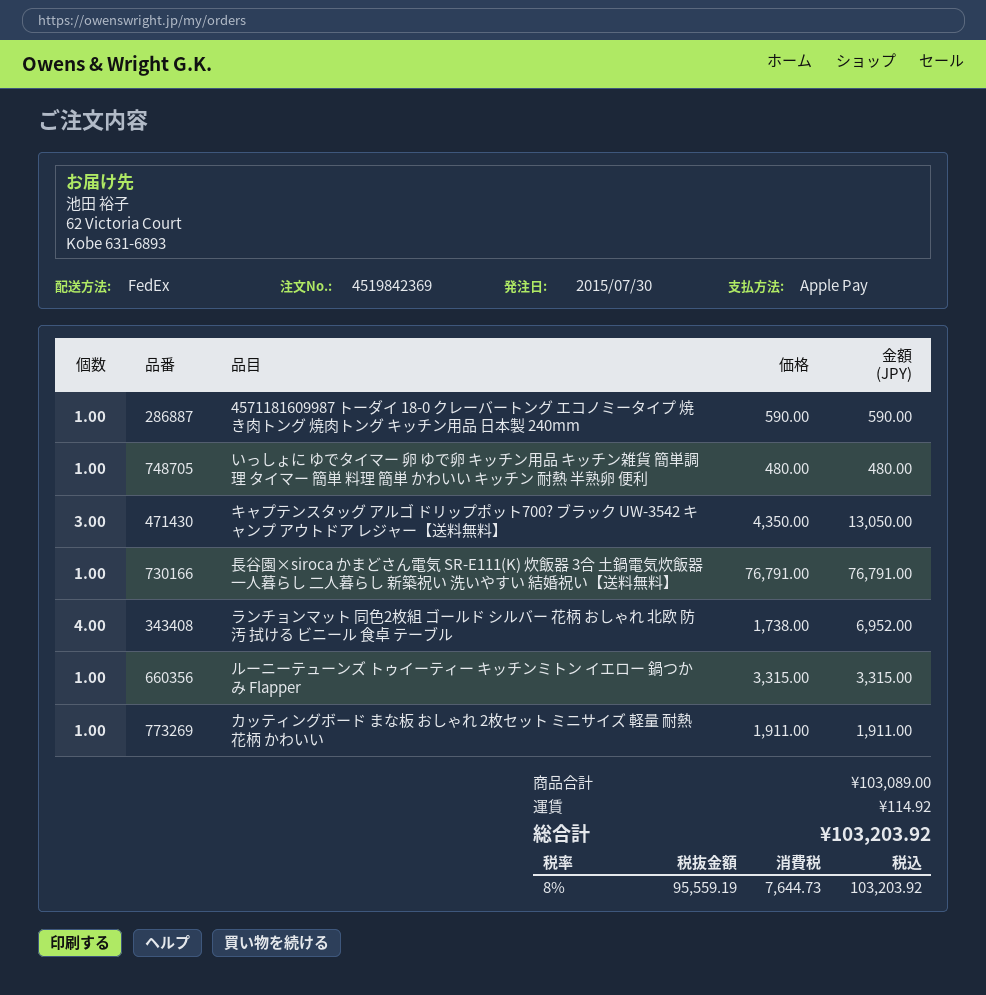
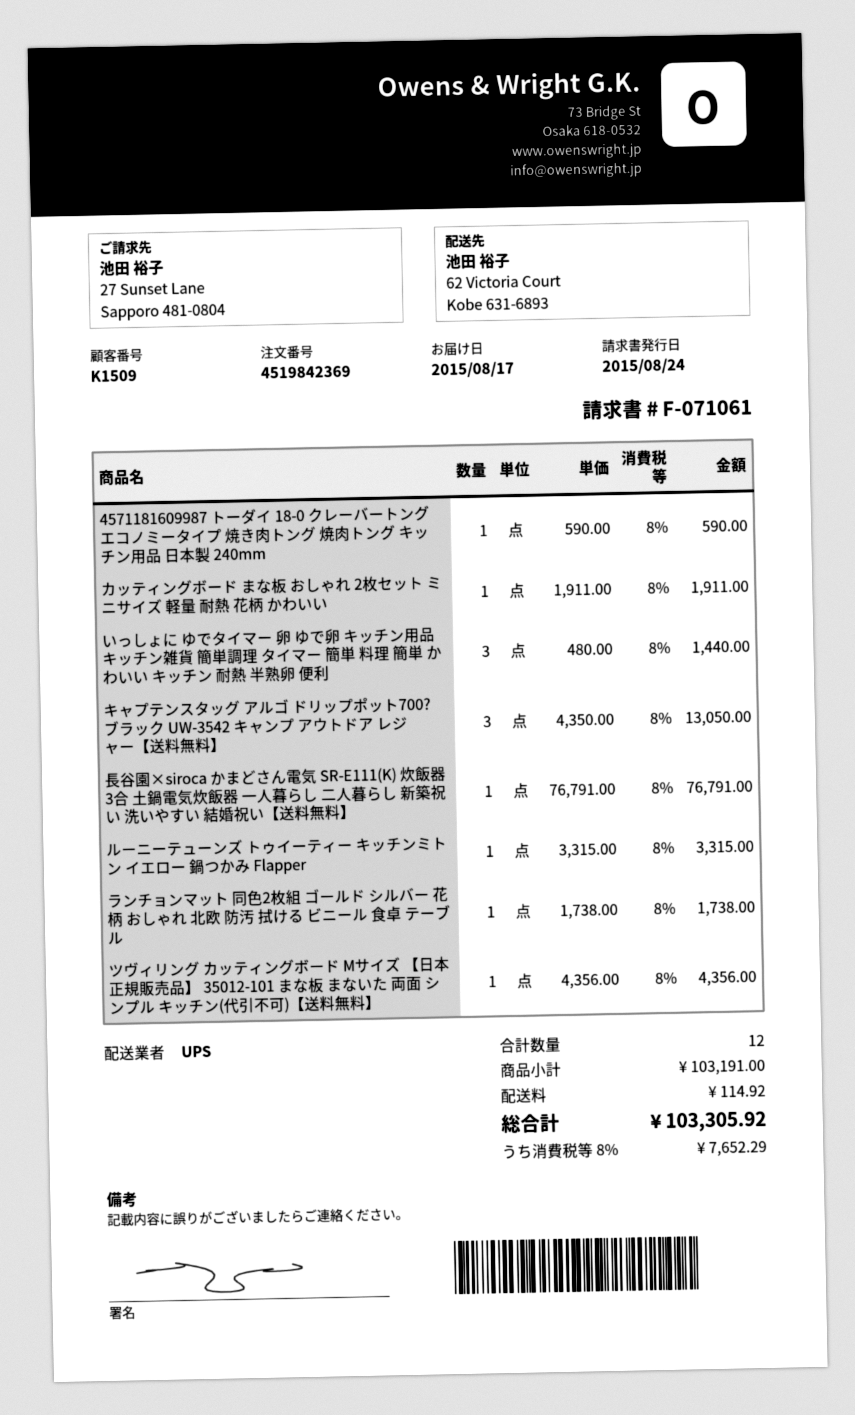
shipping method: FedEx -> UPS
いっしょに ゆでタイマー 卵 ゆで卵 キッチン用品 キッチン雑貨 簡単調理 タイマー 簡単 料理 簡単 かわいい キッチン 耐熱 半熟卵 便利: 1 x 480.00 = 480.00 -> 3 x 480.00 = 1440.00
ランチョンマット 同色2枚組 ゴールド シルバー 花柄 おしゃれ 北欧 防汚 拭ける ビニール 食卓 テーブル: 4 x 1738.00 = 6952.00 -> 1 x 1738.00 = 1738.00
ツヴィリング カッティングボード Mサイズ 【日本正規販売品】 35012-101 まな板 まないた 両面 シンプル キッチン(代引不可)【送料無料】: none -> 1 x 4356.00 = 4356.00
subtotal: 103089.00 -> 103191.00
tax: 8% = 7644.73 -> 8% = 7652.29
total: 103203.92 -> 103305.92

